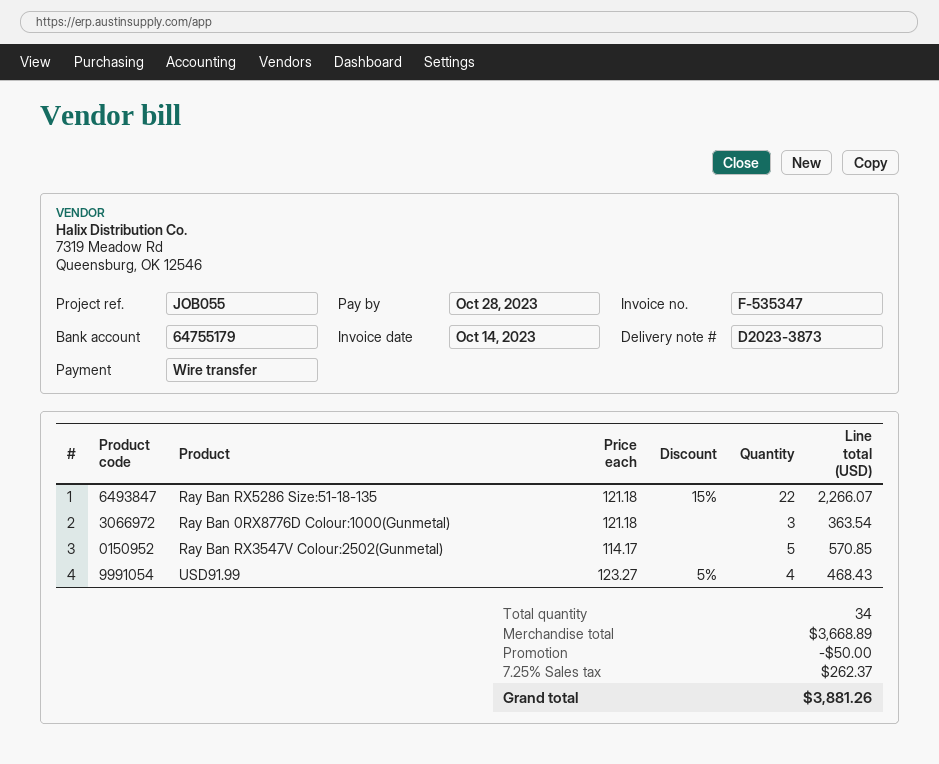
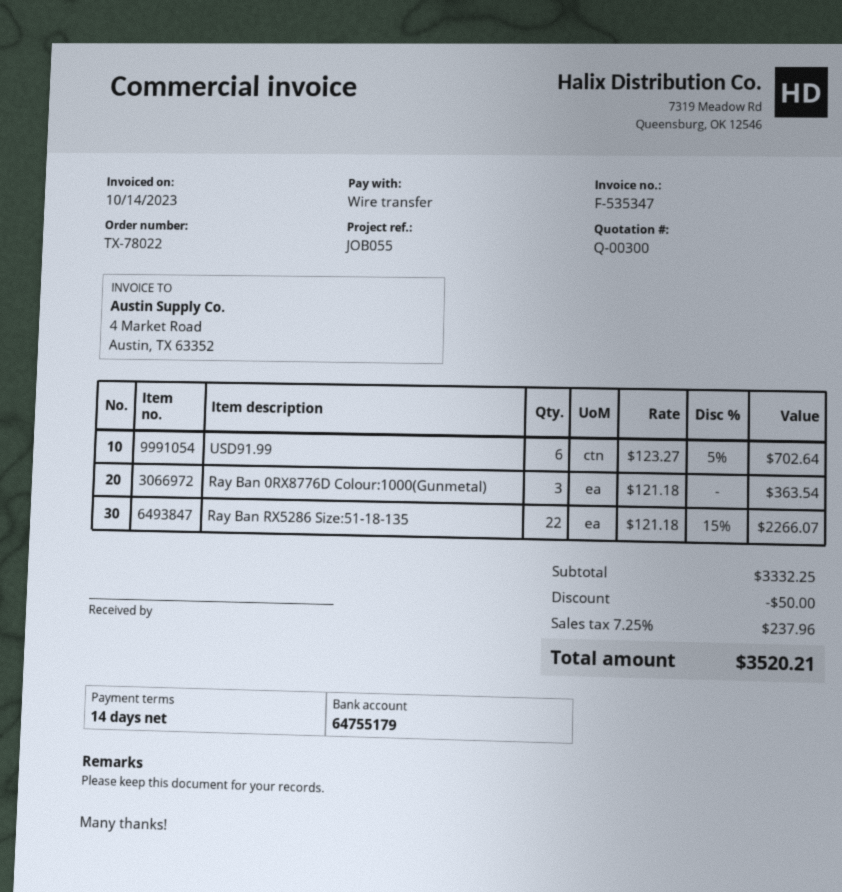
Ray Ban RX3547V Colour:2502(Gunmetal): 5 x 114.17 = 570.85 -> none
USD91.99: 4 x 123.27 - 5% = 468.43 -> 6 x 123.27 - 5% = 702.64
subtotal: 3668.89 -> 3332.25
tax: 7.25% = 262.37 -> 7.25% = 237.96
total: 3881.26 -> 3520.21

